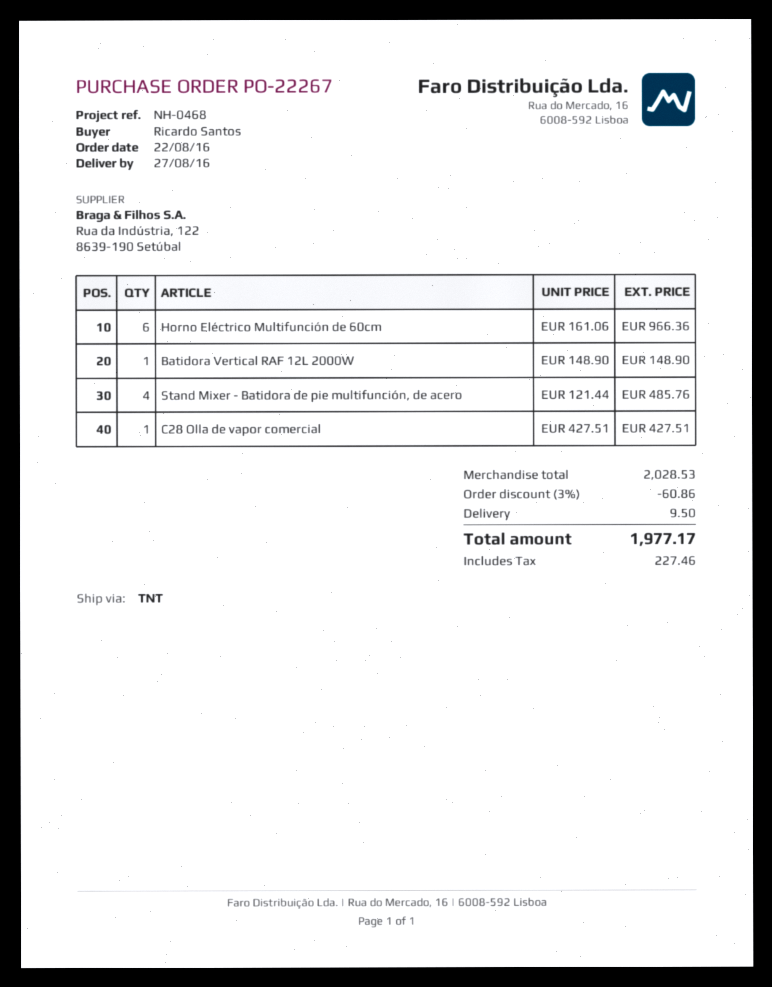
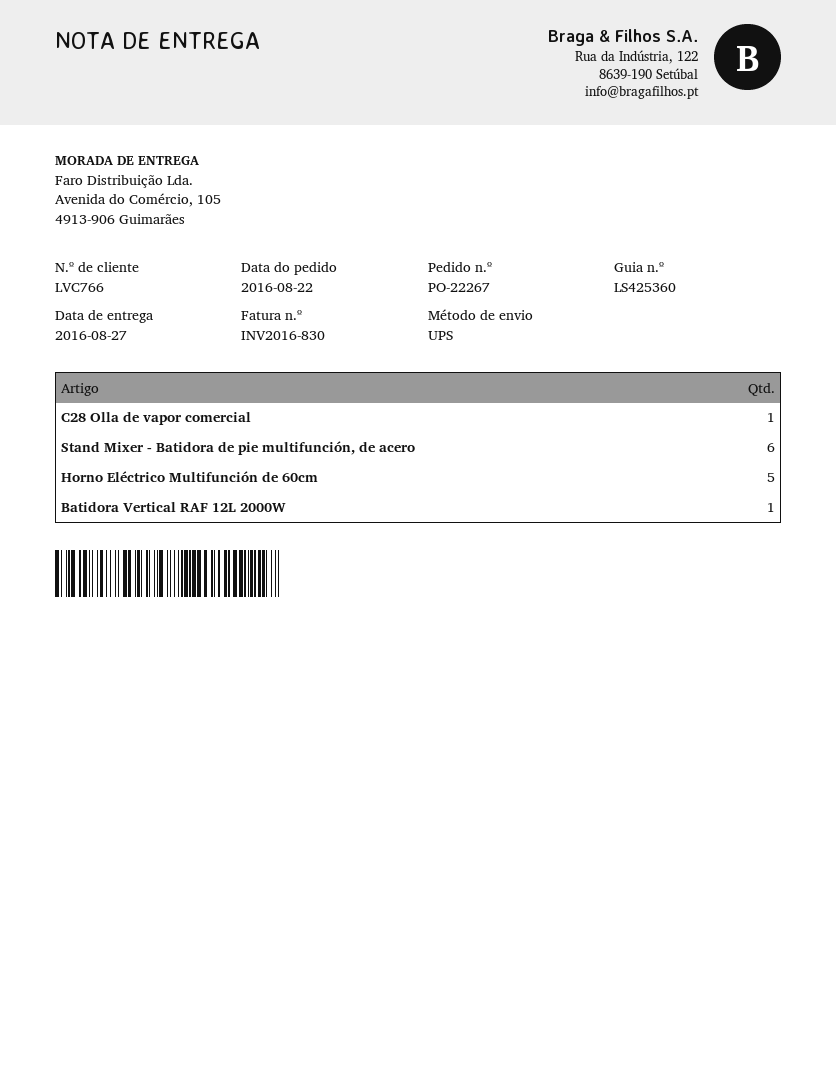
shipping method: TNT -> UPS
Horno Eléctrico Multifunción de 60cm: 6 -> 5
Stand Mixer - Batidora de pie multifunción, de acero: 4 -> 6

